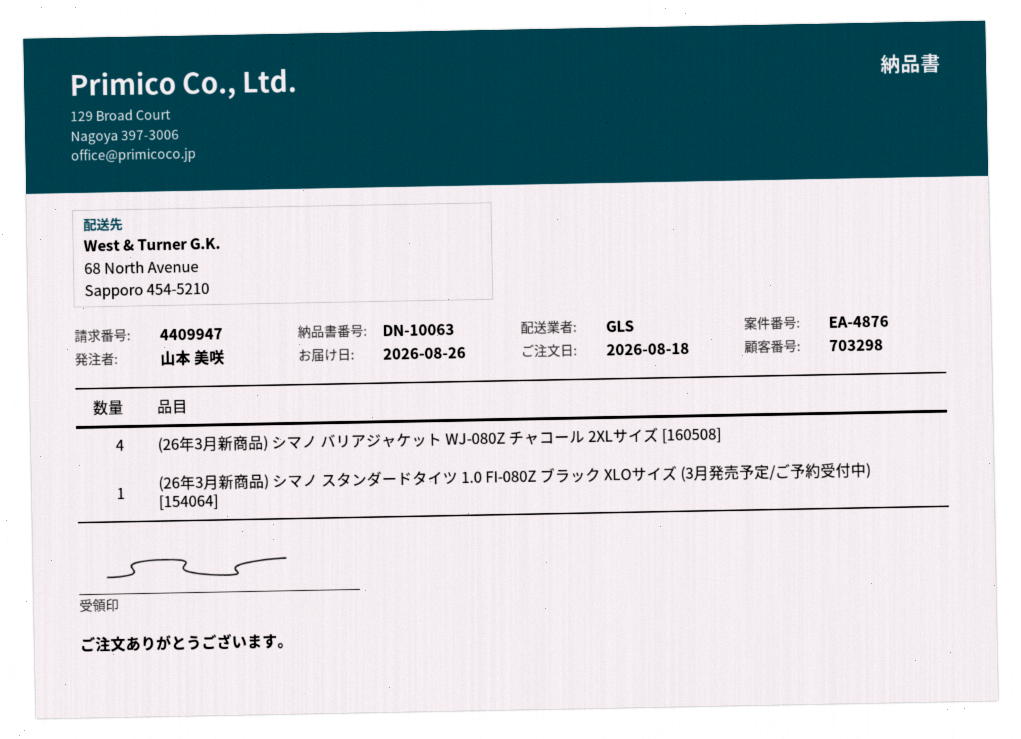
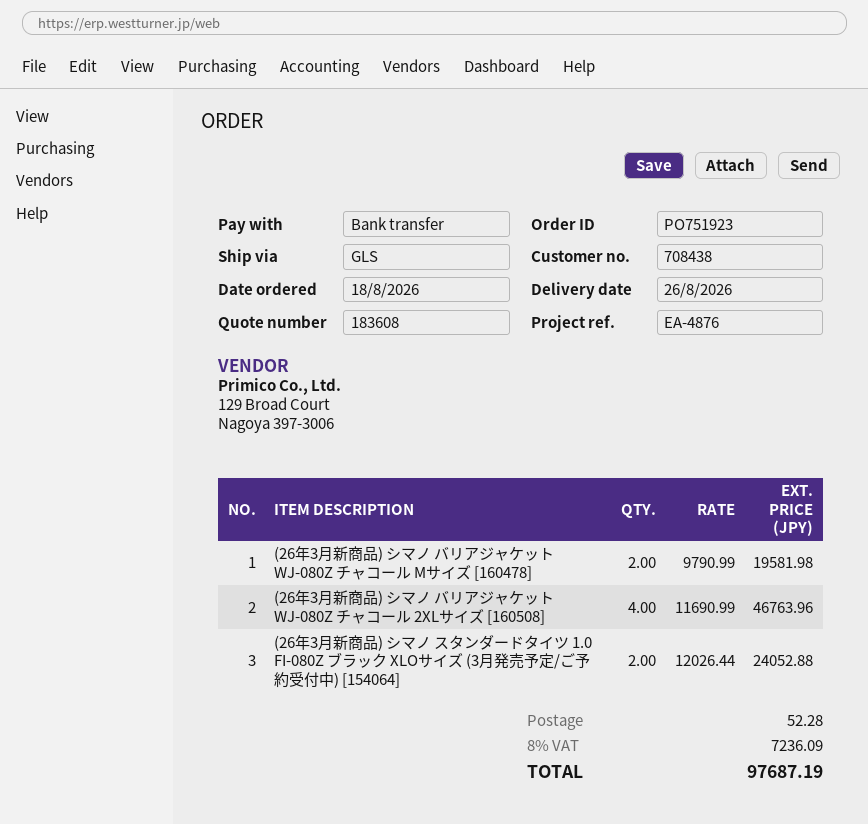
customer number: 703298 -> 708438
(26年3月新商品) シマノ スタンダードタイツ 1.0 FI-080Z ブラック XLOサイズ (3月発売予定/ご予約受付中) [154064]: 1 -> 2
(26年3月新商品) シマノ バリアジャケット WJ-080Z チャコール Mサイズ [160478]: none -> 2

